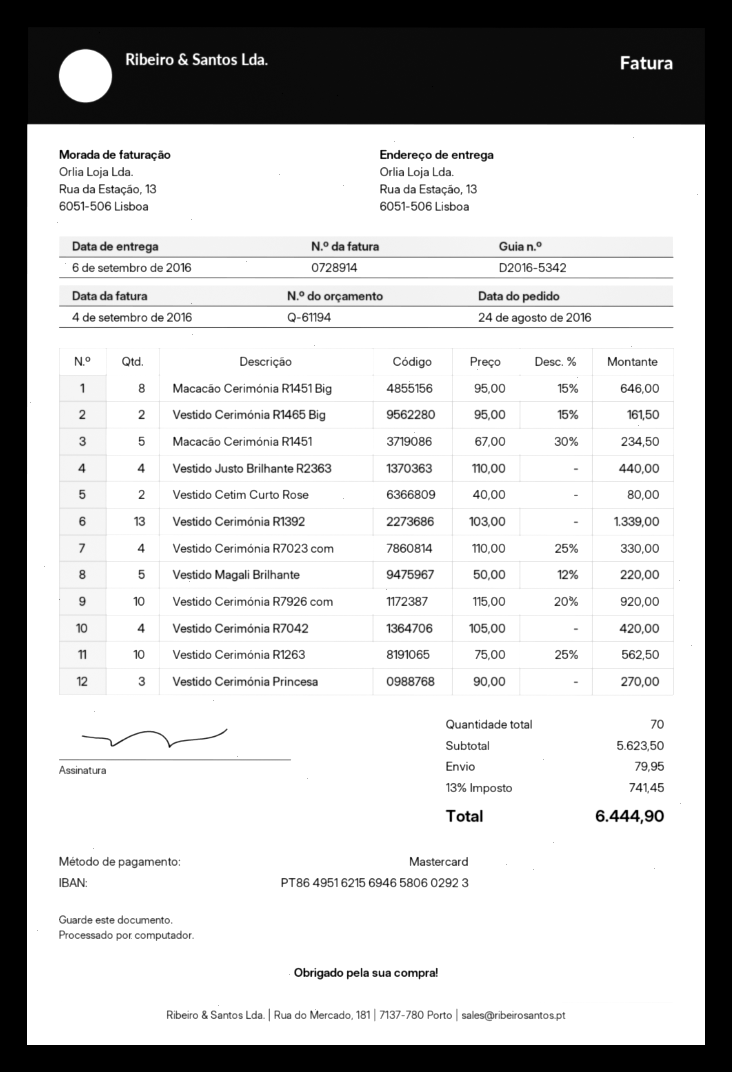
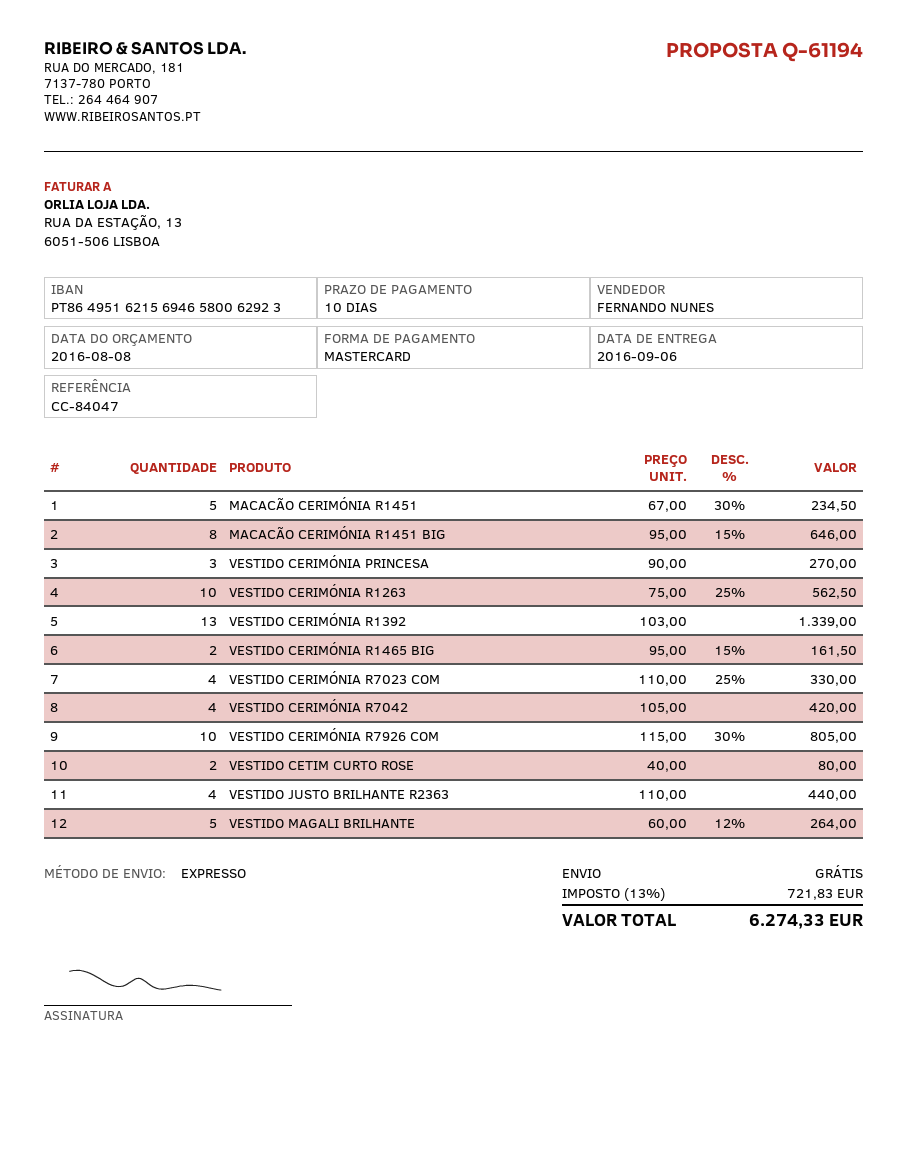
bank account: PT86495162156946580602923 -> PT86495162156946580062923
Vestido Magali Brilhante: 5 x 50.00 - 12% = 220.00 -> 5 x 60.00 - 12% = 264.00
Vestido Cerimónia R7926 com: 10 x 115.00 - 20% = 920.00 -> 10 x 115.00 - 30% = 805.00
shipping: 79.95 -> 0.00
tax: 13% = 741.45 -> 13% = 721.83
total: 6444.90 -> 6274.33

